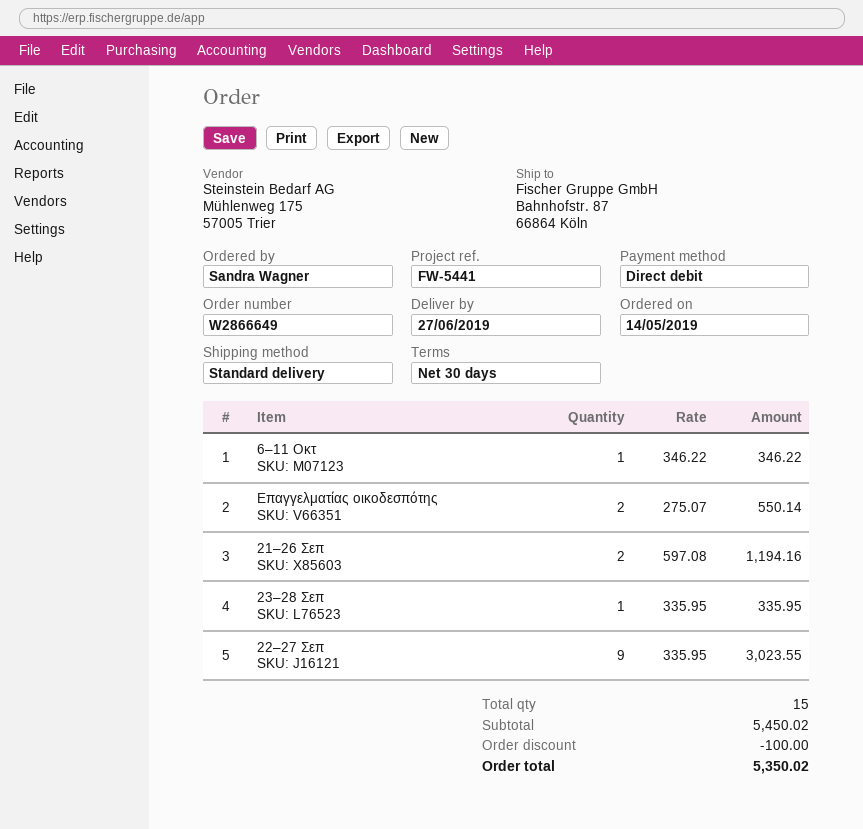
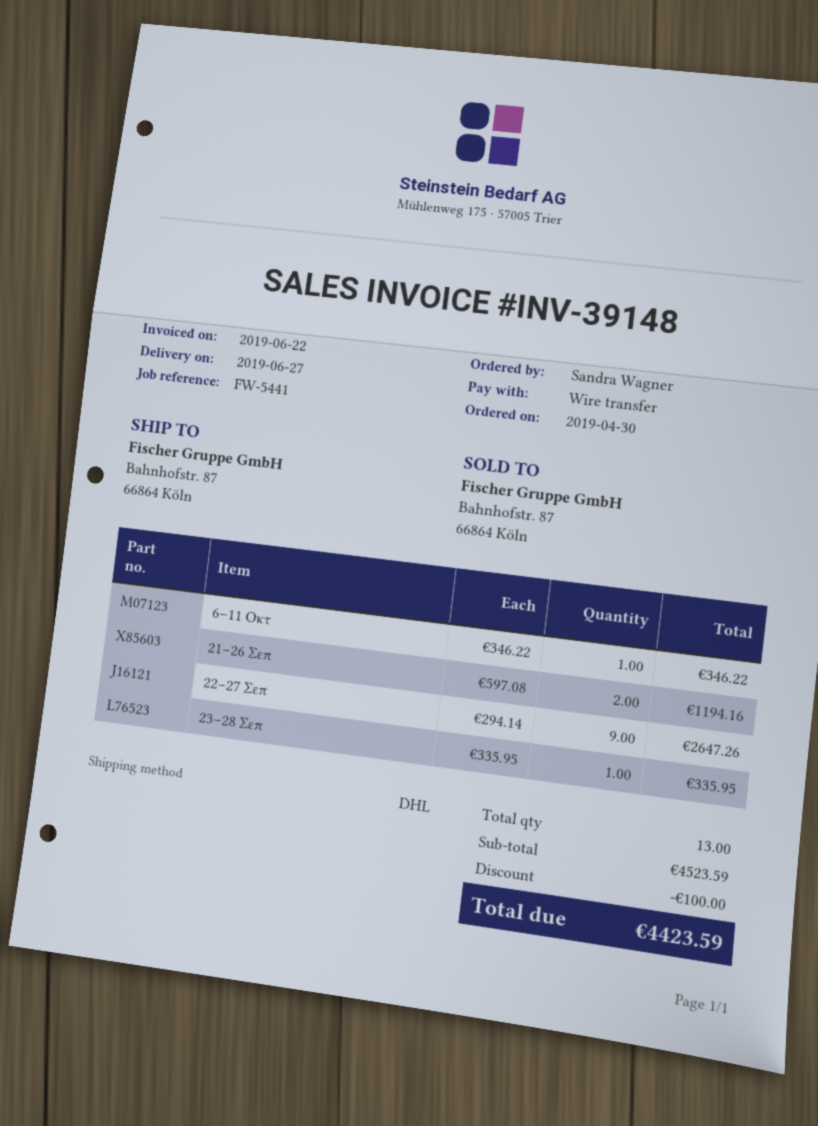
order date: 2019-05-14 -> 2019-04-30
payment method: direct debit -> bank transfer
shipping method: standard -> DHL
Επαγγελματίας οικοδεσπότης: 2 x 275.07 = 550.14 -> none
22–27 Σεπ: 9 x 335.95 = 3023.55 -> 9 x 294.14 = 2647.26
total quantity: 15 -> 13
subtotal: 5450.02 -> 4523.59
total: 5350.02 -> 4423.59

